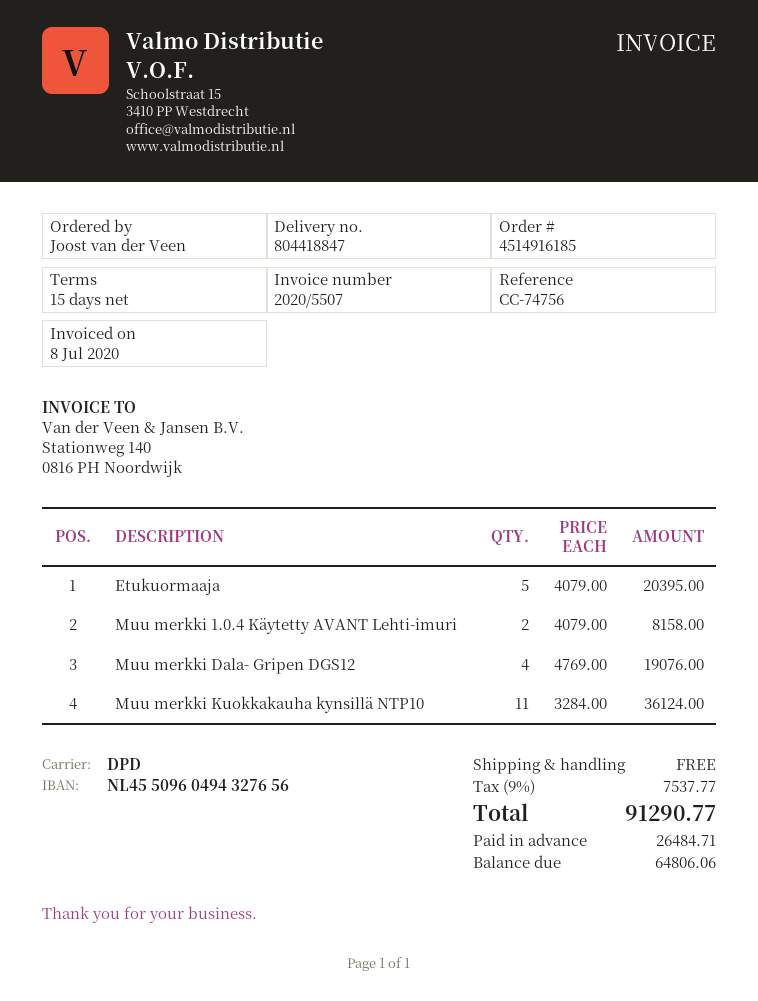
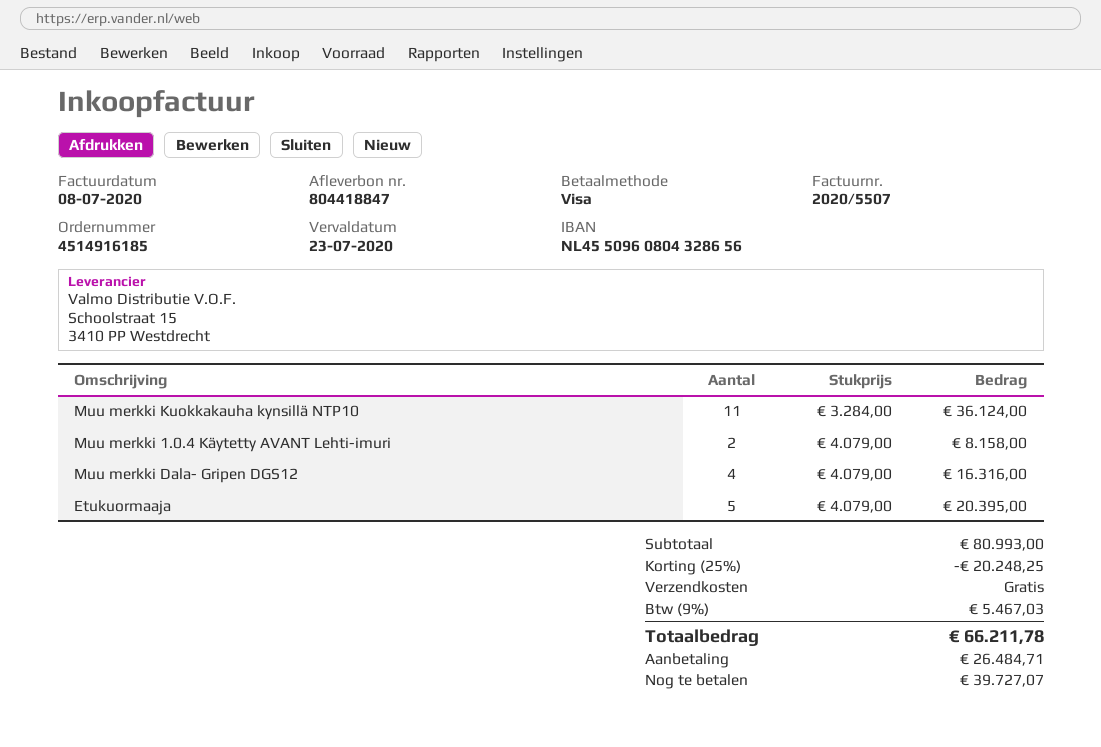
bank account: NL4550960494327656 -> NL4550960804328656
Muu merkki Dala- Gripen DGS12: 4 x 4769.00 = 19076.00 -> 4 x 4079.00 = 16316.00
discount: none -> 25% = 20248.25
tax: 9% = 7537.77 -> 9% = 5467.03
total: 91290.77 -> 66211.78
balance: 64806.06 -> 39727.07

